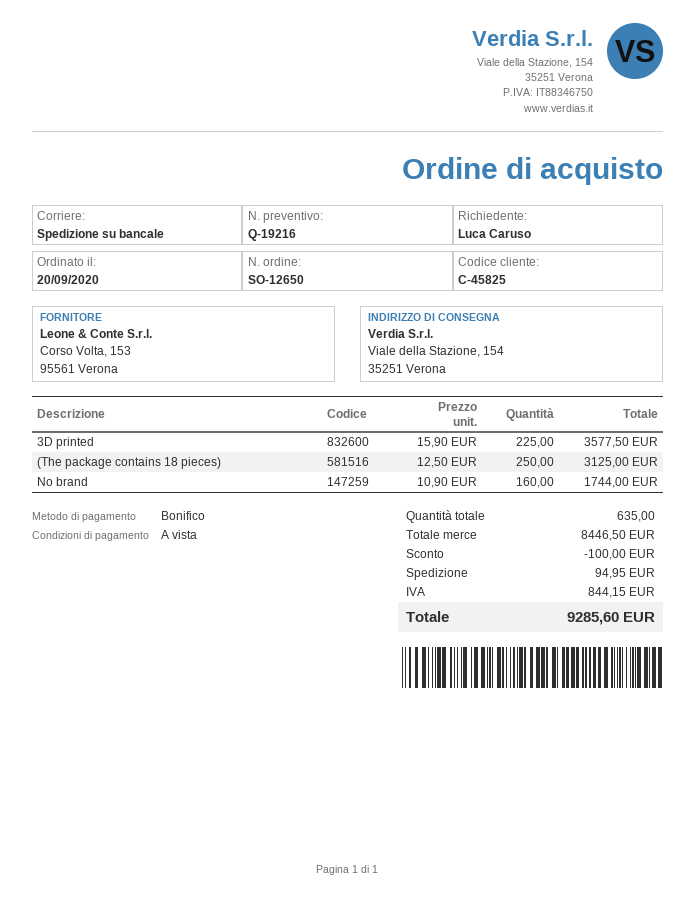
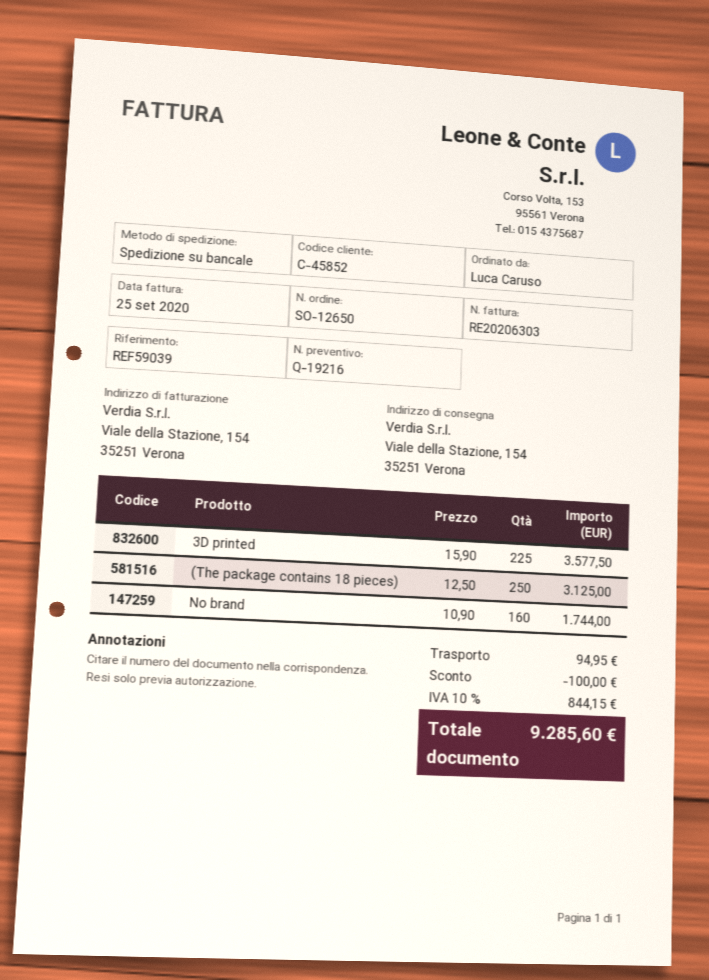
customer number: C-45825 -> C-45852

